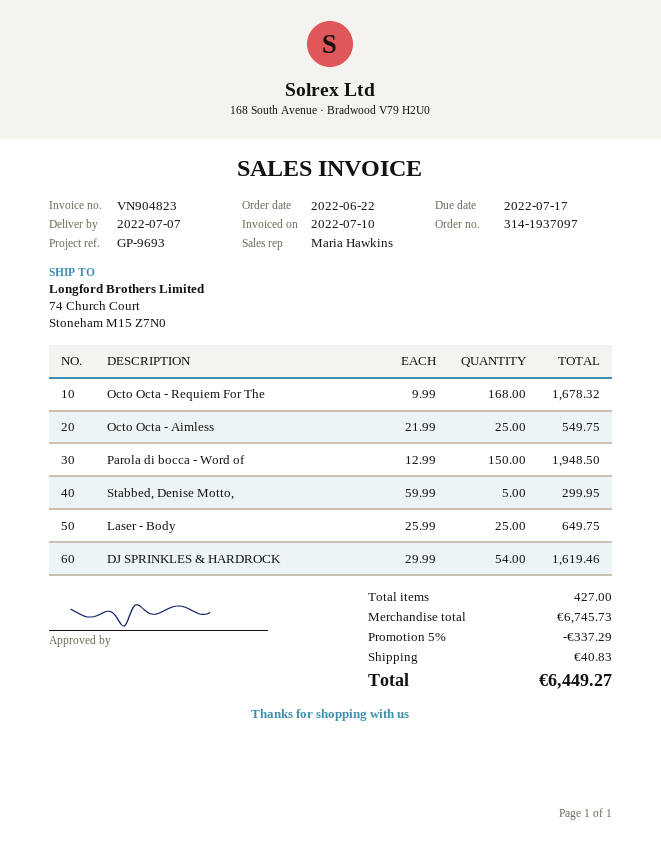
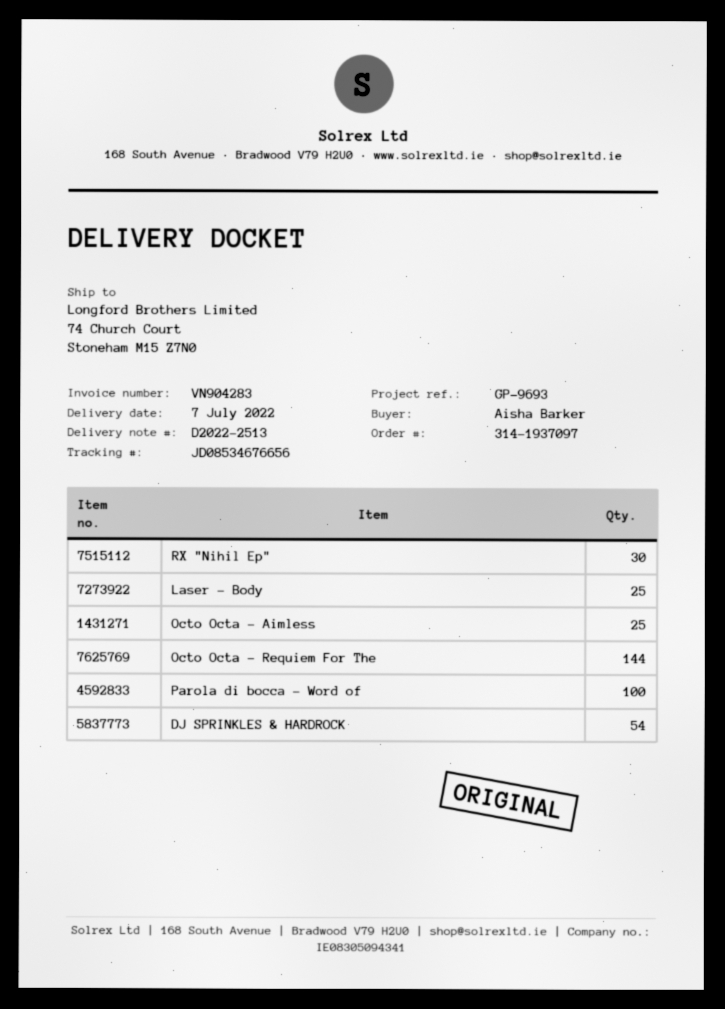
invoice number: VN904823 -> VN904283
Octo Octa - Requiem For The: 168 -> 144
Parola di bocca - Word of: 150 -> 100
Stabbed, Denise Motto,: 5 -> none
RX "Nihil Ep": none -> 30

